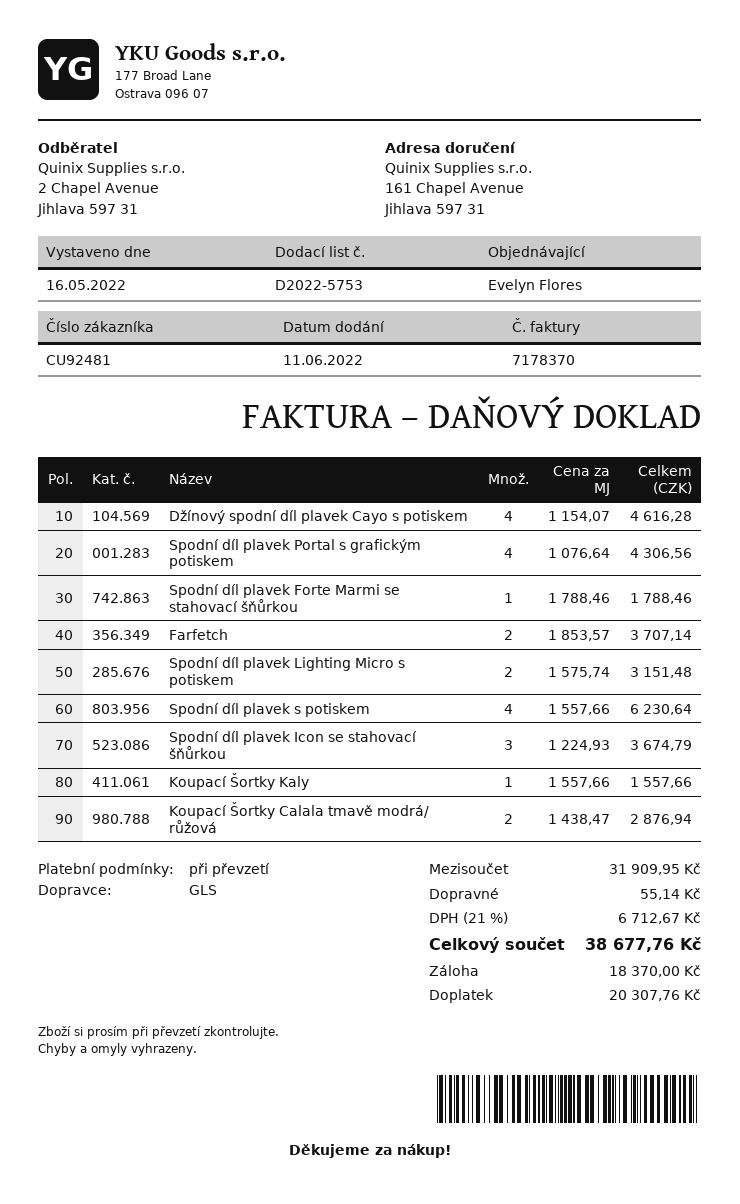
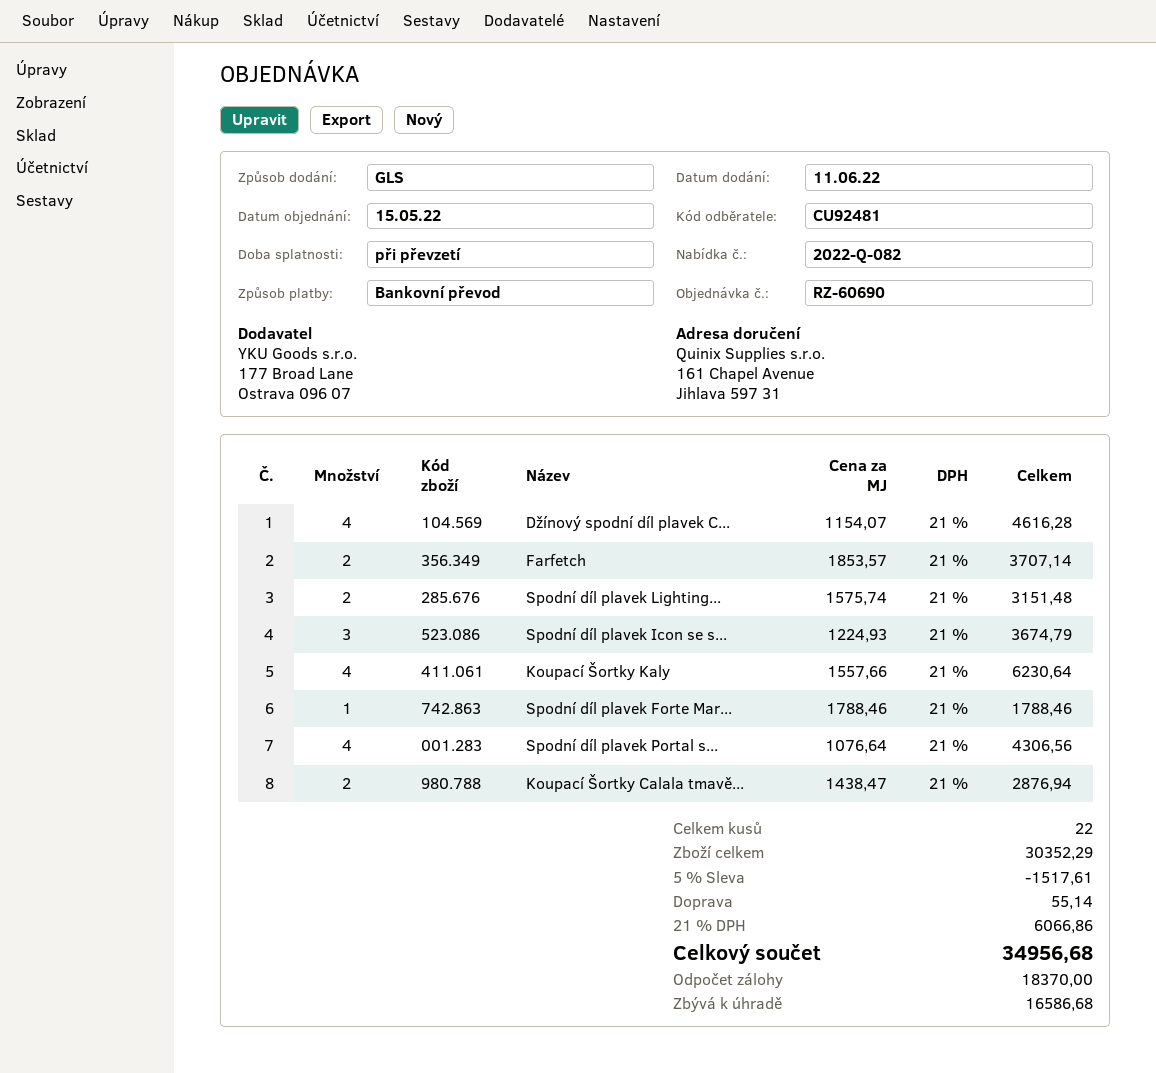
Spodní díl plavek s potiskem: 4 x 1557.66 = 6230.64 -> none
Koupací Šortky Kaly: 1 x 1557.66 = 1557.66 -> 4 x 1557.66 = 6230.64
subtotal: 31909.95 -> 30352.29
discount: none -> 5% = 1517.61
tax: 21% = 6712.67 -> 21% = 6066.86
total: 38677.76 -> 34956.68
balance: 20307.76 -> 16586.68

